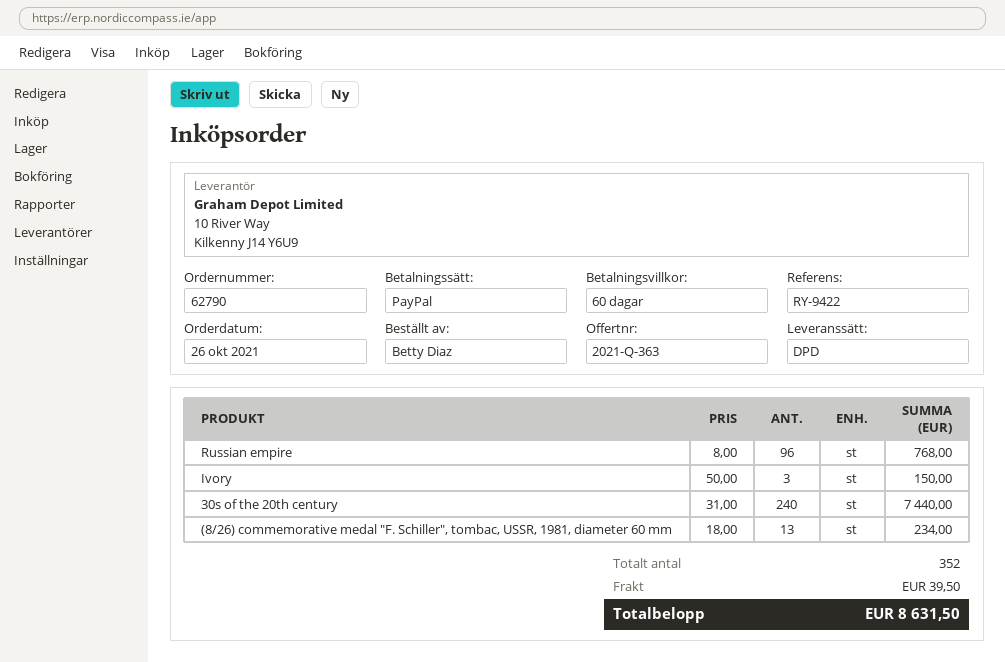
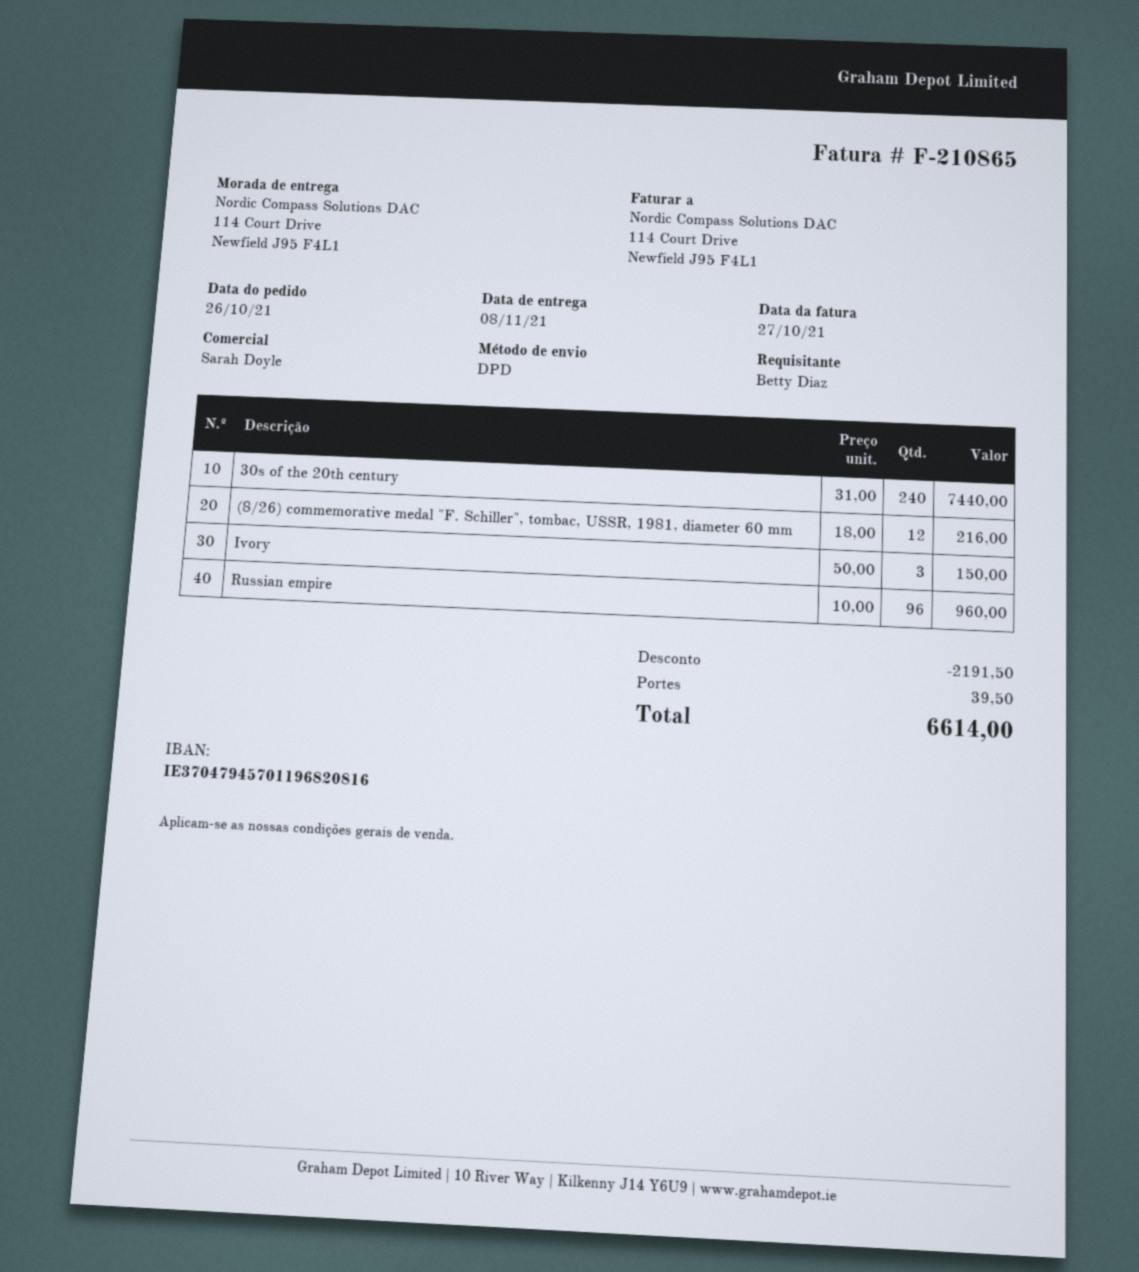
Russian empire: 96 x 8.00 = 768.00 -> 96 x 10.00 = 960.00
(8/26) commemorative medal "F. Schiller", tombac, USSR, 1981, diameter 60 mm: 13 x 18.00 = 234.00 -> 12 x 18.00 = 216.00
discount: none -> 2191.50
total: 8631.50 -> 6614.00

